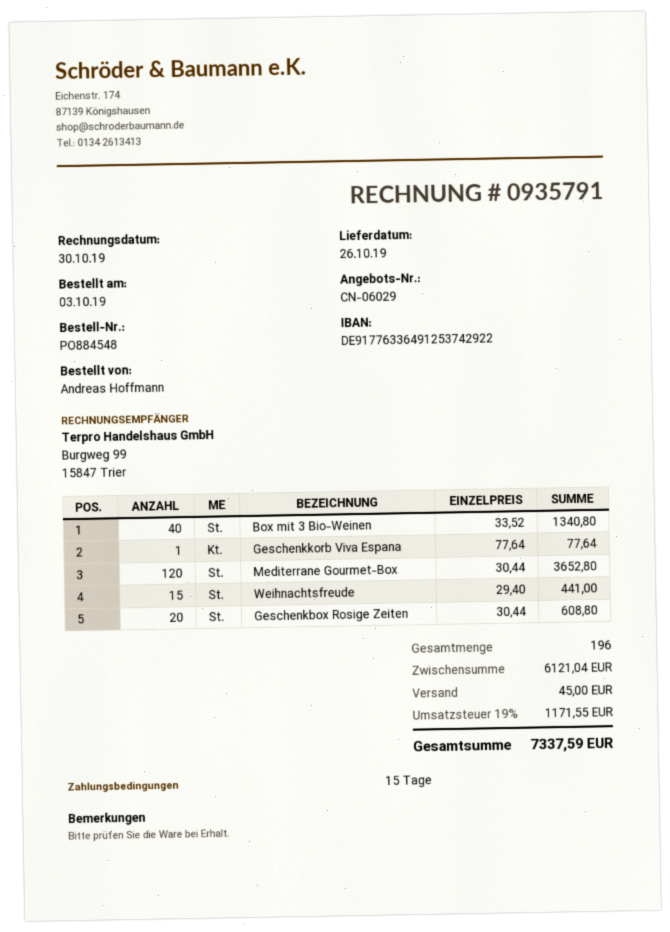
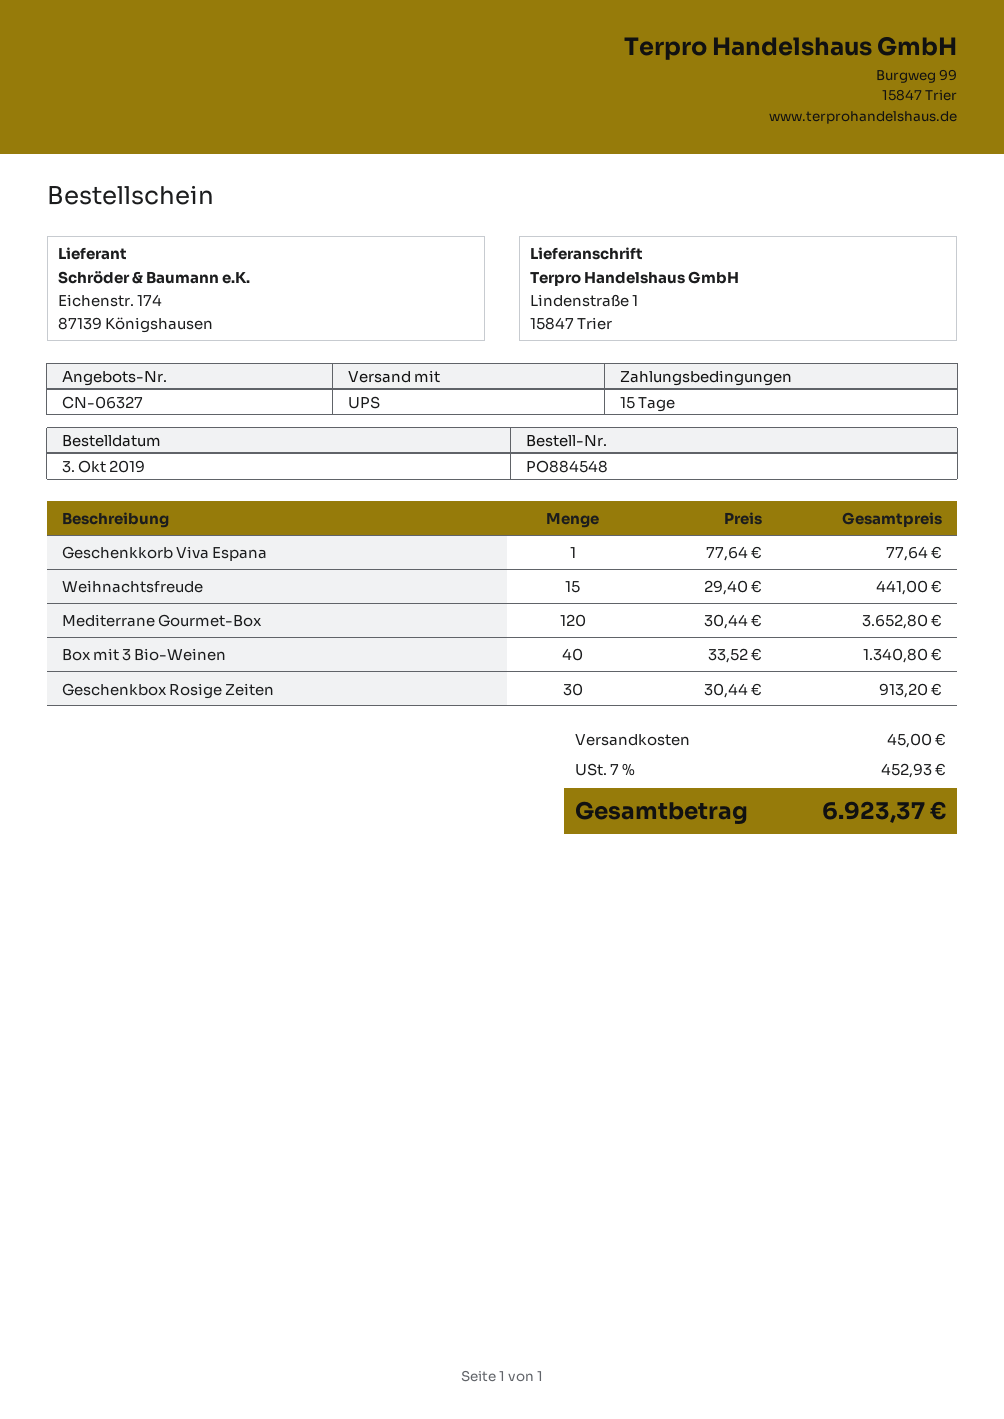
quote number: CN-06029 -> CN-06327
Geschenkbox Rosige Zeiten: 20 x 30.44 = 608.80 -> 30 x 30.44 = 913.20
tax: 19% = 1171.55 -> 7% = 452.93
total: 7337.59 -> 6923.37

